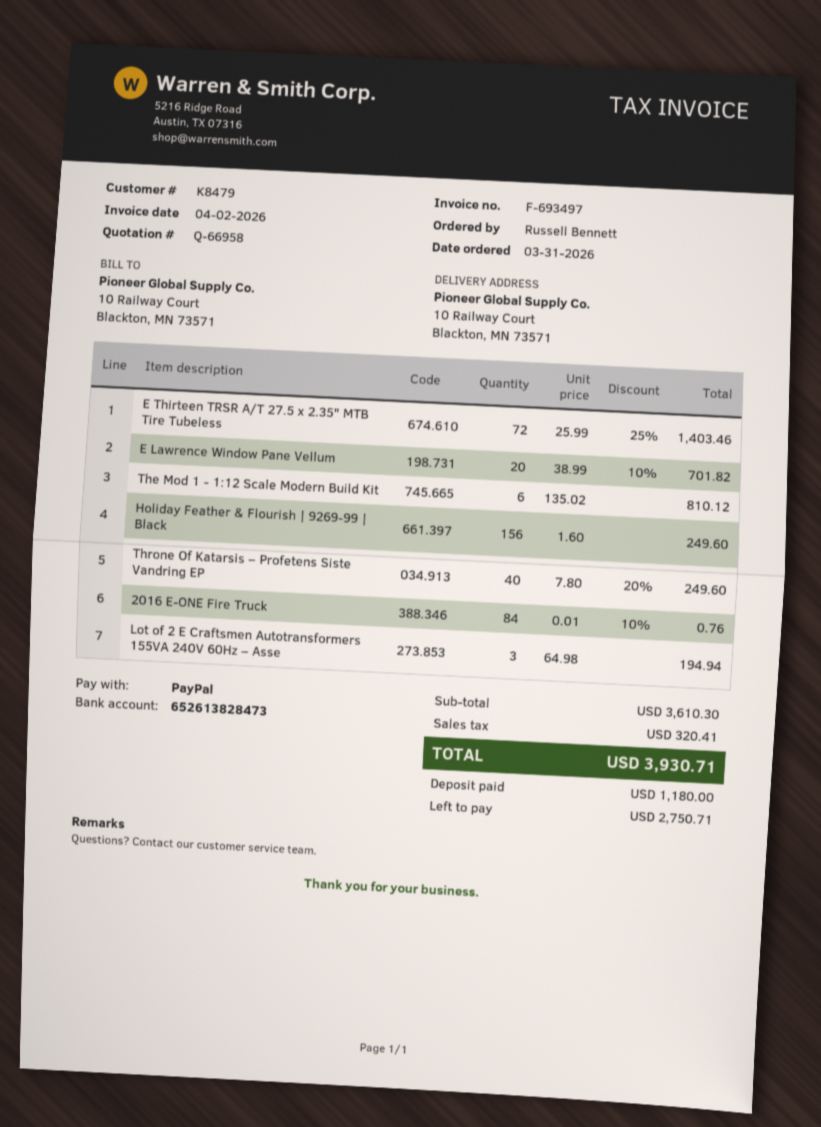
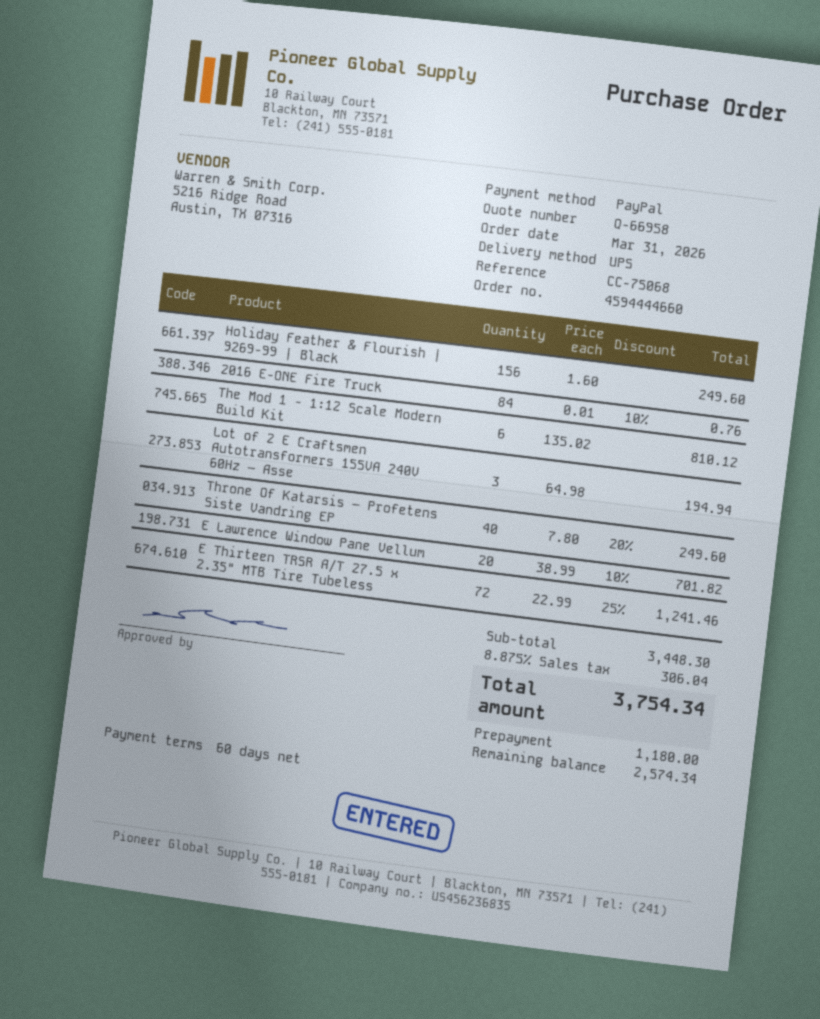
E Thirteen TRSR A/T 27.5 x 2.35" MTB Tire Tubeless: 72 x 25.99 - 25% = 1403.46 -> 72 x 22.99 - 25% = 1241.46
subtotal: 3610.30 -> 3448.30
tax: 320.41 -> 306.04
total: 3930.71 -> 3754.34
balance: 2750.71 -> 2574.34

